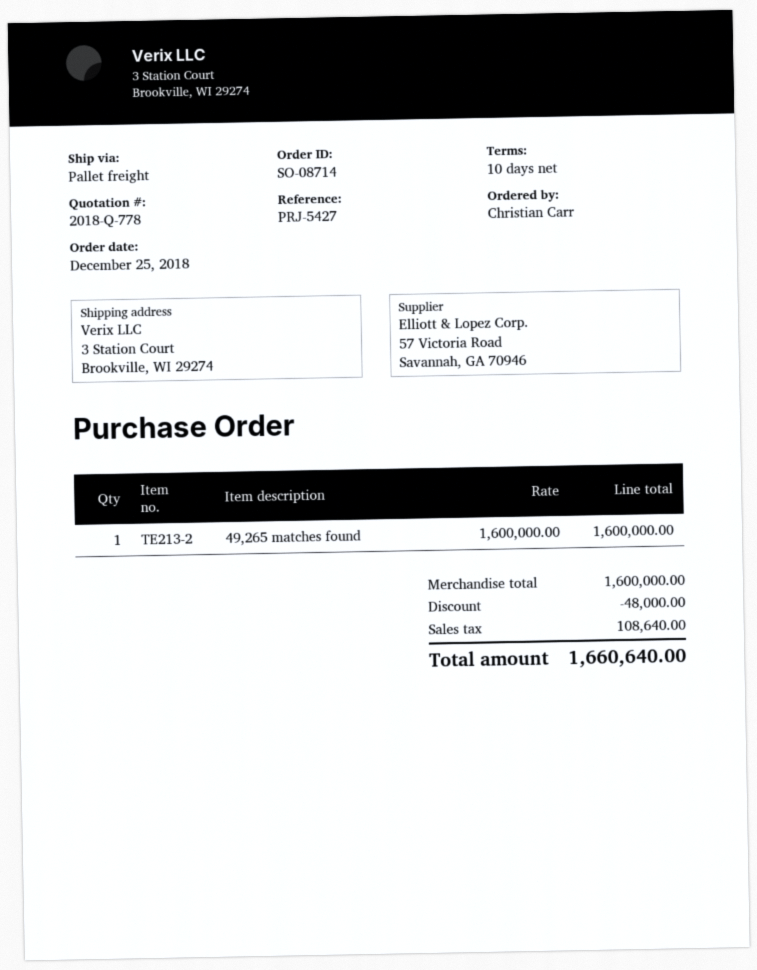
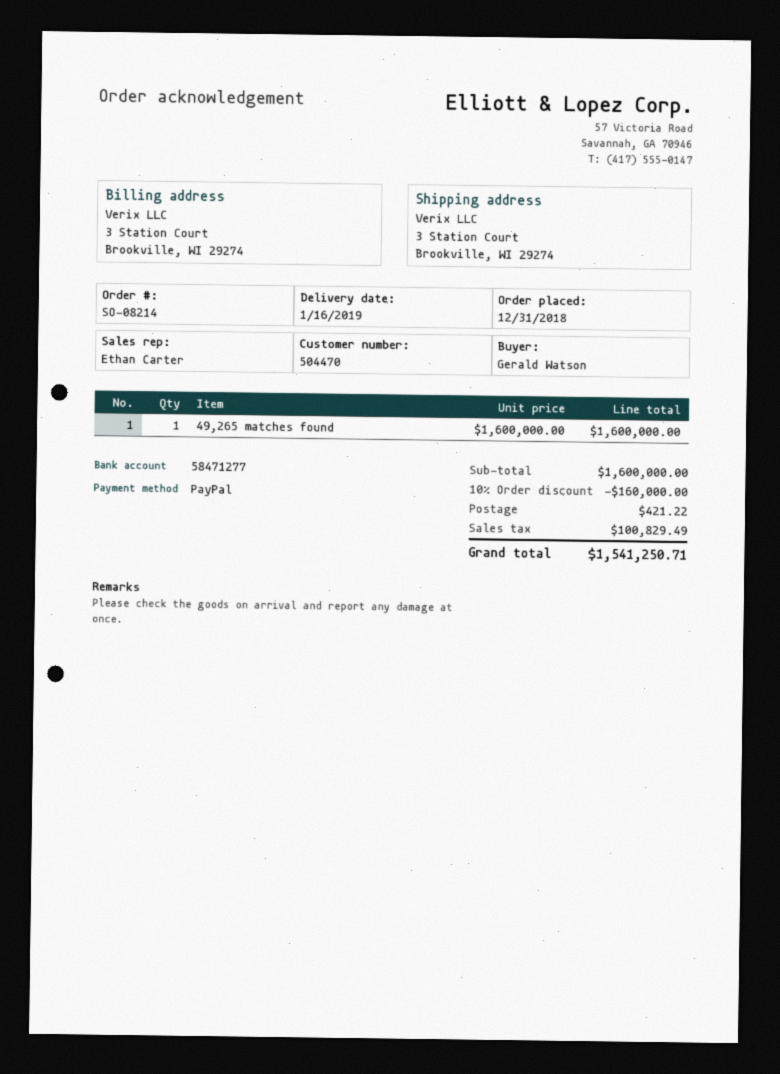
order number: SO-08714 -> SO-08214
order date: 2018-12-25 -> 2018-12-31
ordered by: Christian Carr -> Gerald Watson
discount: 48000.00 -> 160000.00
shipping: none -> 421.22
tax: 108640.00 -> 100829.49
total: 1660640.00 -> 1541250.71

